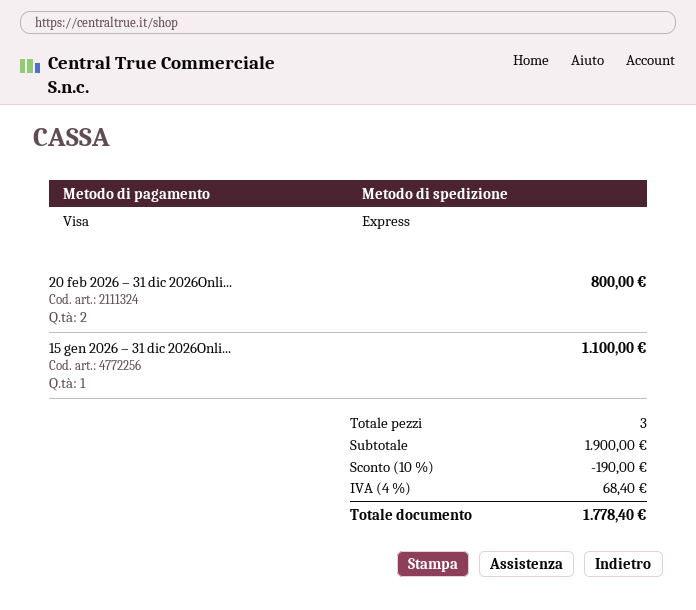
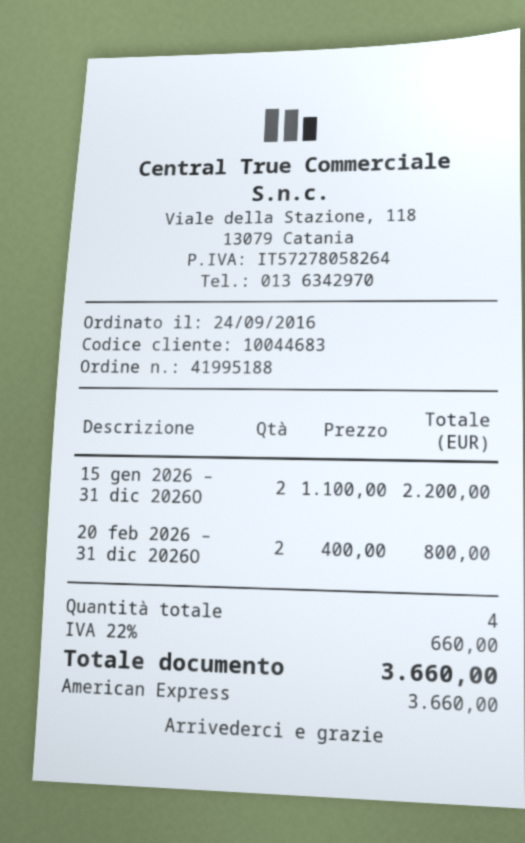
payment method: Visa -> American Express
15 gen 2026 – 31 dic 2026Onli...: 1 for 1100.00 -> 2 for 2200.00
total quantity: 3 -> 4
discount: 10% = 190.00 -> none
tax: 4% = 68.40 -> 22% = 660.00
total: 1778.40 -> 3660.00

